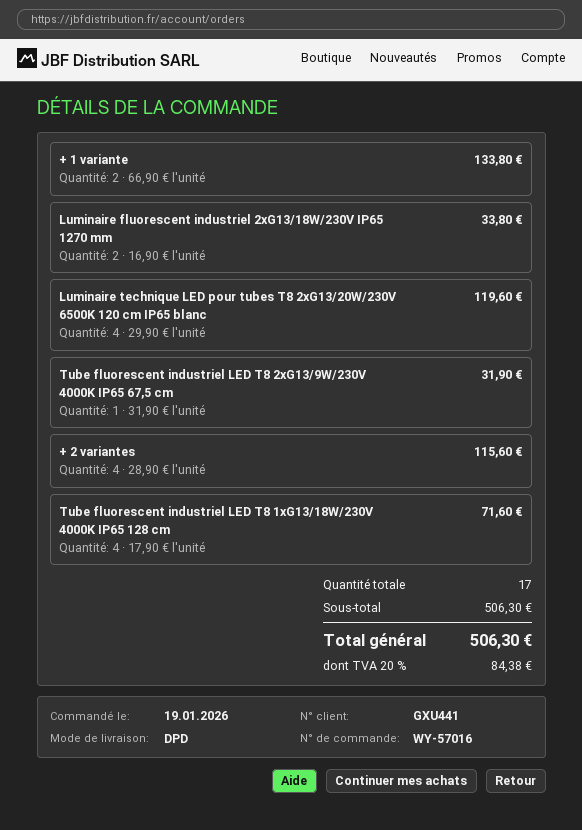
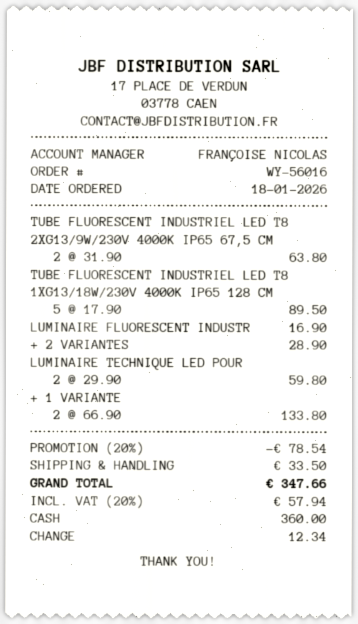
order number: WY-57016 -> WY-56016
order date: 2026-01-19 -> 2026-01-18
Luminaire fluorescent industriel 2xG13/18W/230V IP65 1270 mm: 2 x 16.90 = 33.80 -> 1 x 16.90 = 16.90
Luminaire technique LED pour tubes T8 2xG13/20W/230V 6500K 120 cm IP65 blanc: 4 x 29.90 = 119.60 -> 2 x 29.90 = 59.80
Tube fluorescent industriel LED T8 2xG13/9W/230V 4000K IP65 67,5 cm: 1 x 31.90 = 31.90 -> 2 x 31.90 = 63.80
+ 2 variantes: 4 x 28.90 = 115.60 -> 1 x 28.90 = 28.90
Tube fluorescent industriel LED T8 1xG13/18W/230V 4000K IP65 128 cm: 4 x 17.90 = 71.60 -> 5 x 17.90 = 89.50
discount: none -> 20% = 78.54
shipping: none -> 33.50
tax: 20% = 84.38 -> 20% = 57.94
total: 506.30 -> 347.66

